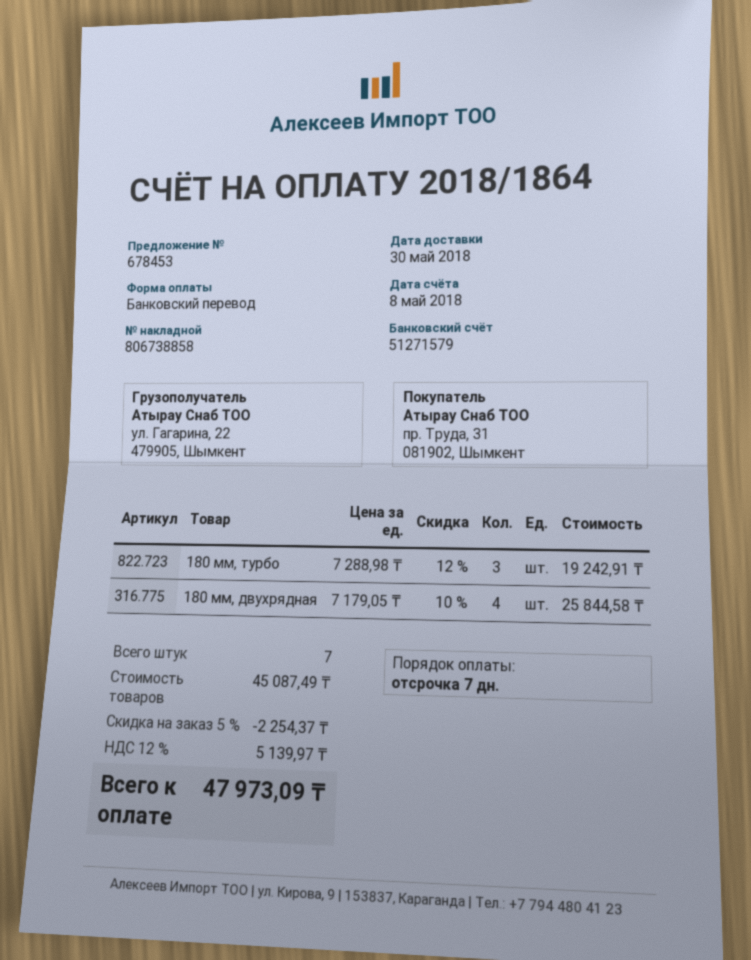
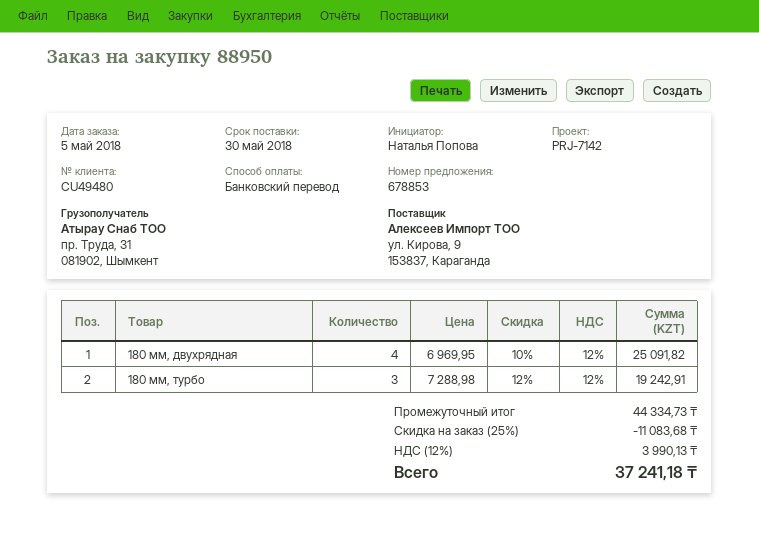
quote number: 678453 -> 678853
ship to: ул. Гагарина, 22, 479905, Шымкент -> пр. Труда, 31, 081902, Шымкент
180 мм, двухрядная: 4 x 7179.05 - 10% = 25844.58 -> 4 x 6969.95 - 10% = 25091.82
subtotal: 45087.49 -> 44334.73
discount: 5% = 2254.37 -> 25% = 11083.68
tax: 12% = 5139.97 -> 12% = 3990.13
total: 47973.09 -> 37241.18

